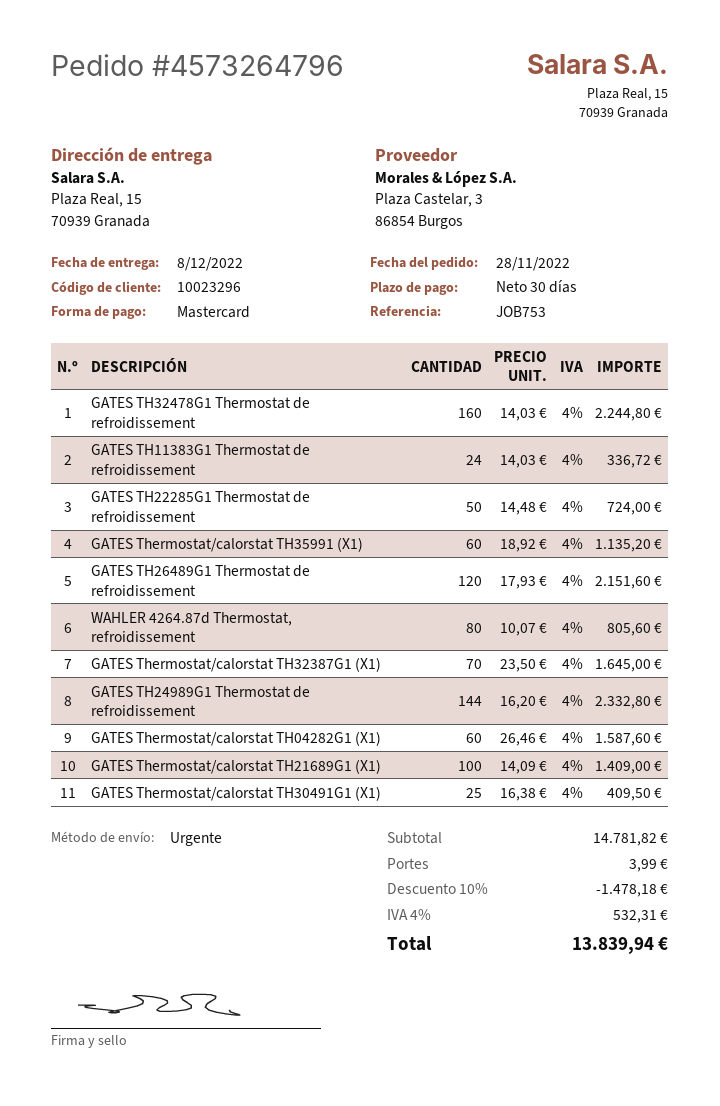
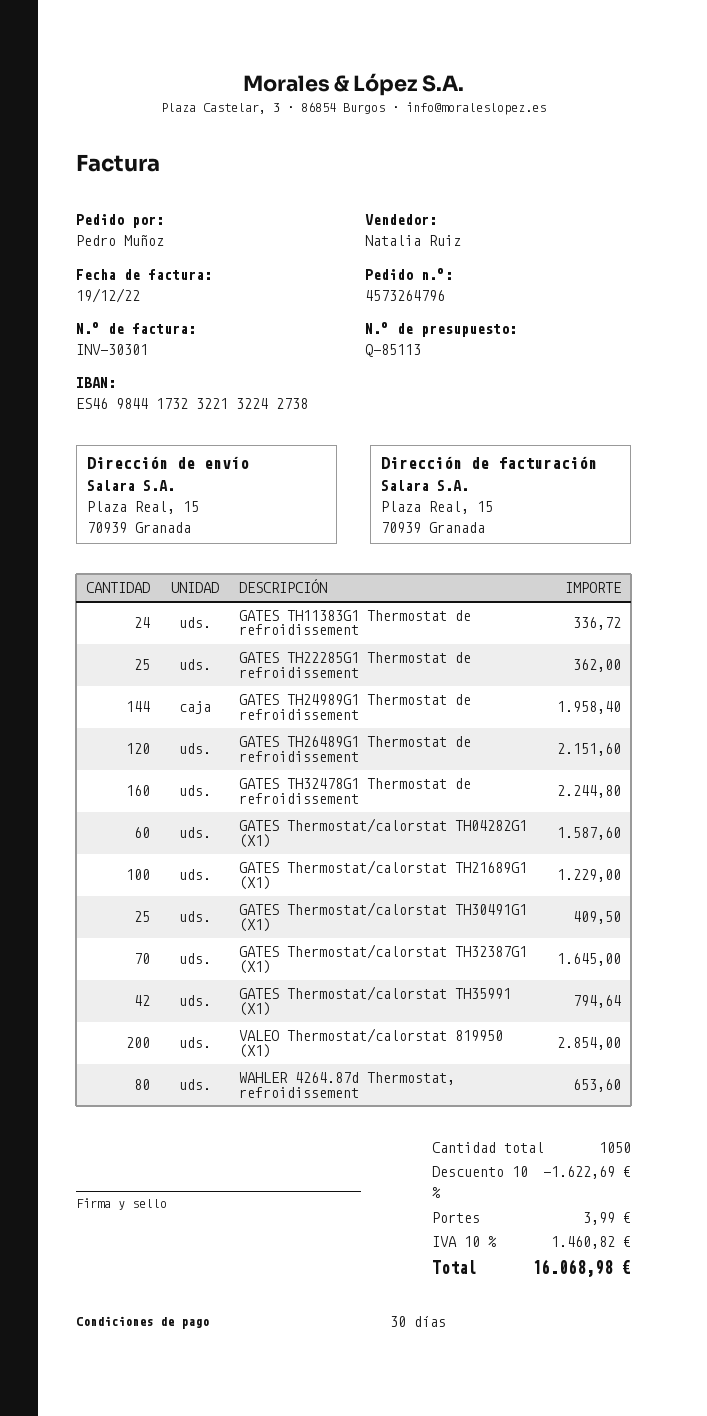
GATES TH22285G1 Thermostat de refroidissement: 50 for 724.00 -> 25 for 362.00
GATES Thermostat/calorstat TH35991 (X1): 60 for 1135.20 -> 42 for 794.64
WAHLER 4264.87d Thermostat, refroidissement: 80 for 805.60 -> 80 for 653.60
GATES TH24989G1 Thermostat de refroidissement: 144 for 2332.80 -> 144 for 1958.40
GATES Thermostat/calorstat TH21689G1 (X1): 100 for 1409.00 -> 100 for 1229.00
VALEO Thermostat/calorstat 819950 (X1): none -> 200 for 2854.00
discount: 10% = 1478.18 -> 10% = 1622.69
tax: 4% = 532.31 -> 10% = 1460.82
total: 13839.94 -> 16068.98

